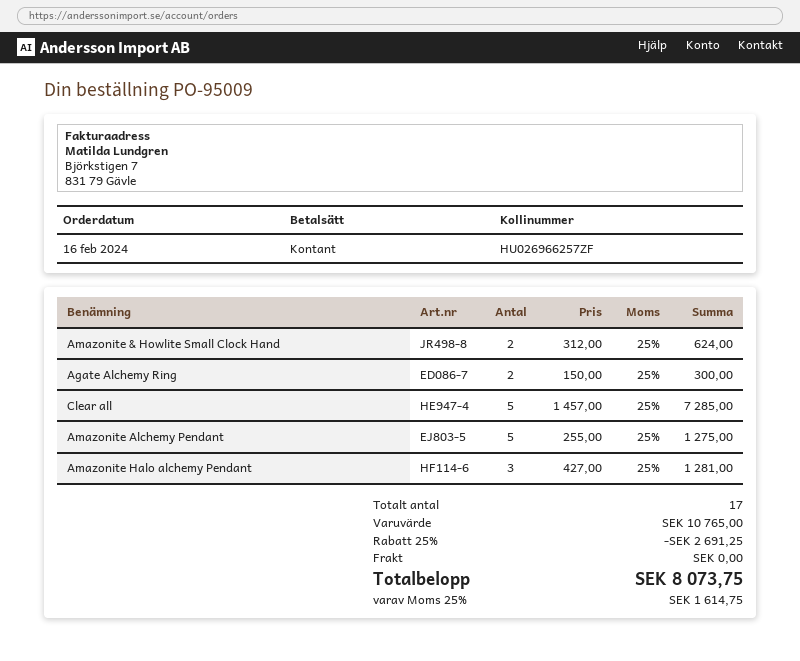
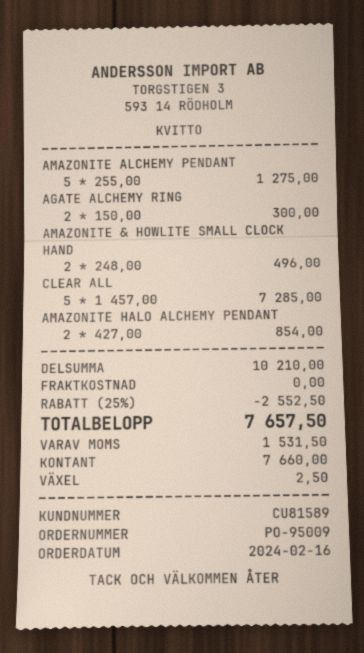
Amazonite & Howlite Small Clock Hand: 2 x 312.00 = 624.00 -> 2 x 248.00 = 496.00
Amazonite Halo alchemy Pendant: 3 x 427.00 = 1281.00 -> 2 x 427.00 = 854.00
subtotal: 10765.00 -> 10210.00
discount: 25% = 2691.25 -> 25% = 2552.50
tax: 1614.75 -> 1531.50
total: 8073.75 -> 7657.50

